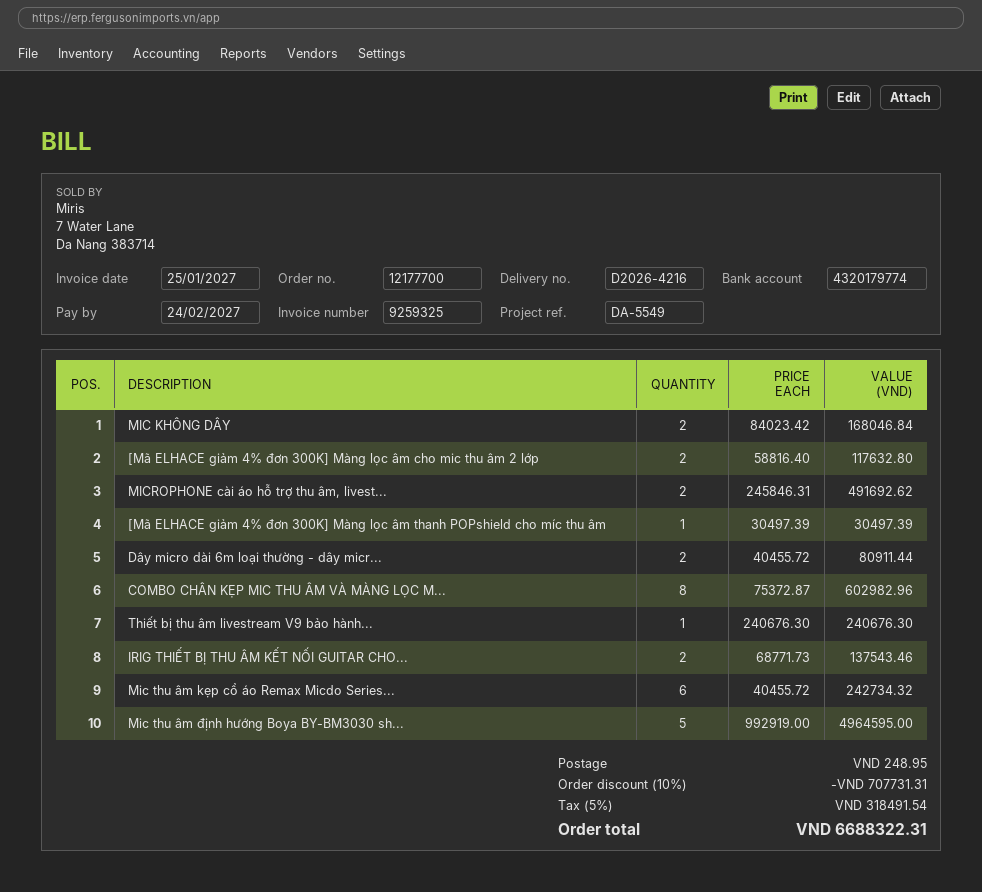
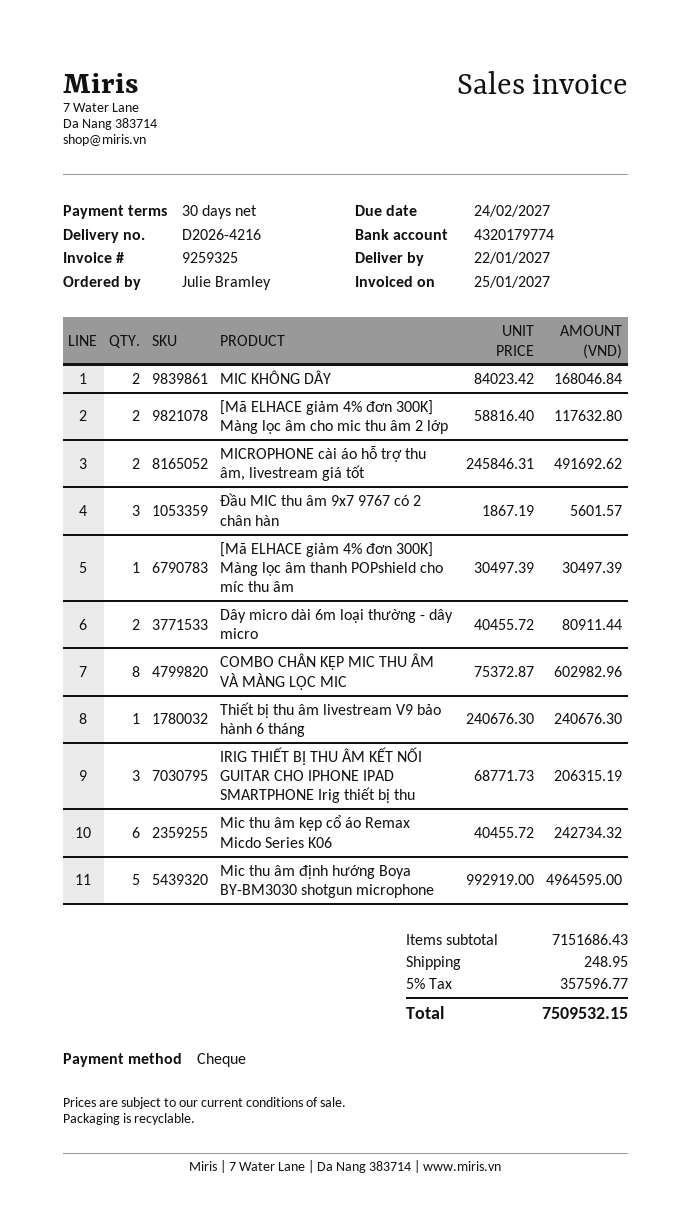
IRIG THIẾT BỊ THU ÂM KẾT NỐI GUITAR CHO...: 2 x 68771.73 = 137543.46 -> 3 x 68771.73 = 206315.19
Đầu MIC thu âm 9x7 9767 có 2 chân hàn: none -> 3 x 1867.19 = 5601.57
discount: 10% = 707731.31 -> none
tax: 5% = 318491.54 -> 5% = 357596.77
total: 6688322.31 -> 7509532.15

